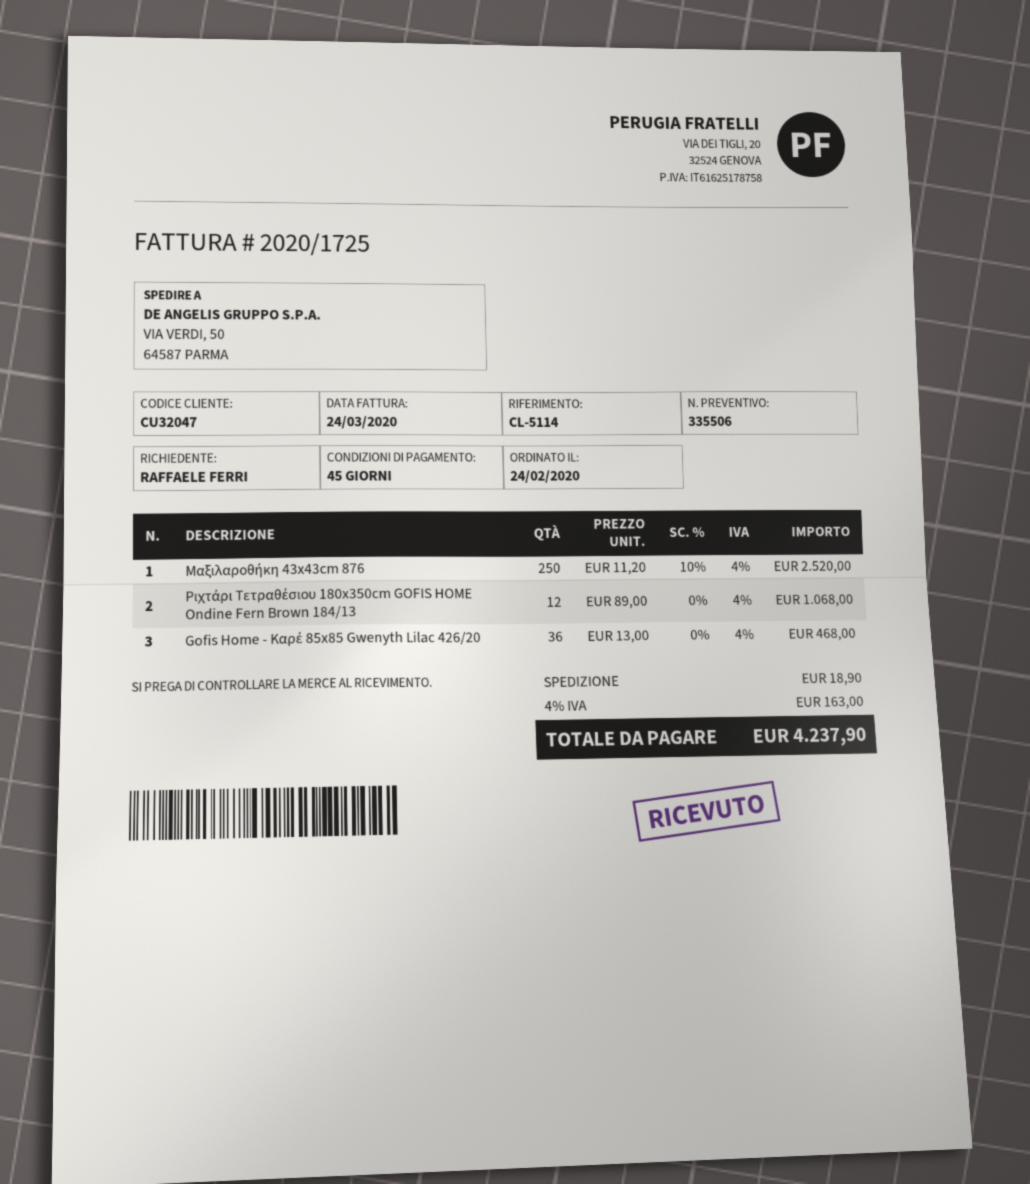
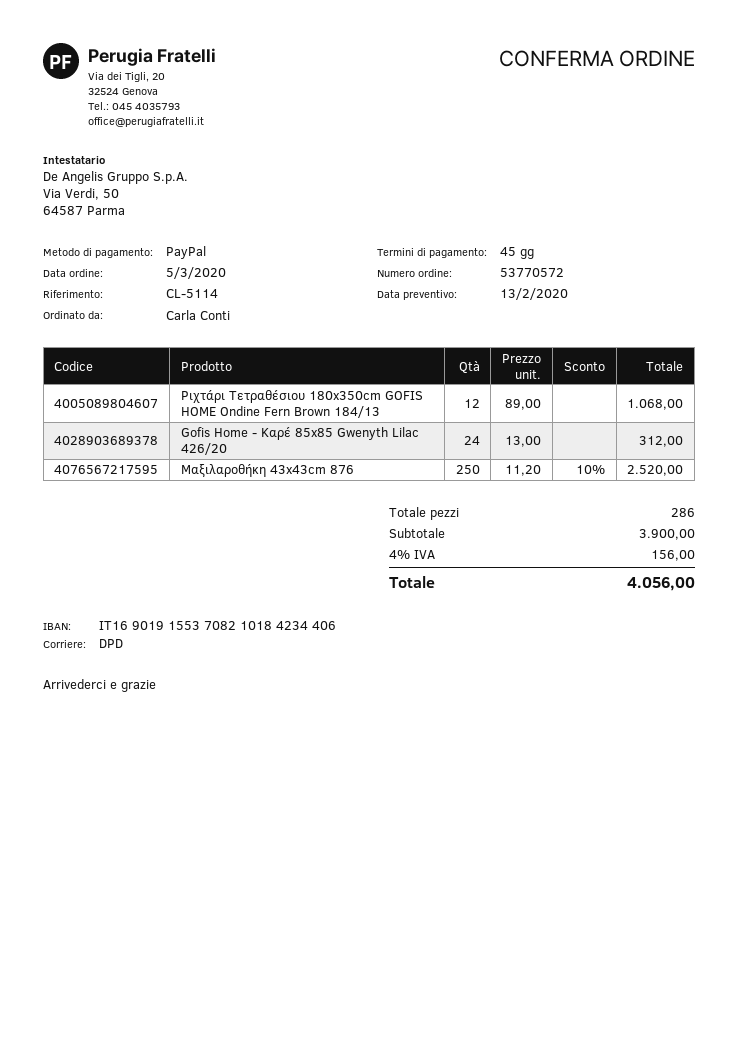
order date: 2020-02-24 -> 2020-03-05
ordered by: RAFFAELE FERRI -> Carla Conti
Gofis Home - Καρέ 85x85 Gwenyth Lilac 426/20: 36 x 13.00 = 468.00 -> 24 x 13.00 = 312.00
shipping: 18.90 -> none
tax: 4% = 163.00 -> 4% = 156.00
total: 4237.90 -> 4056.00

